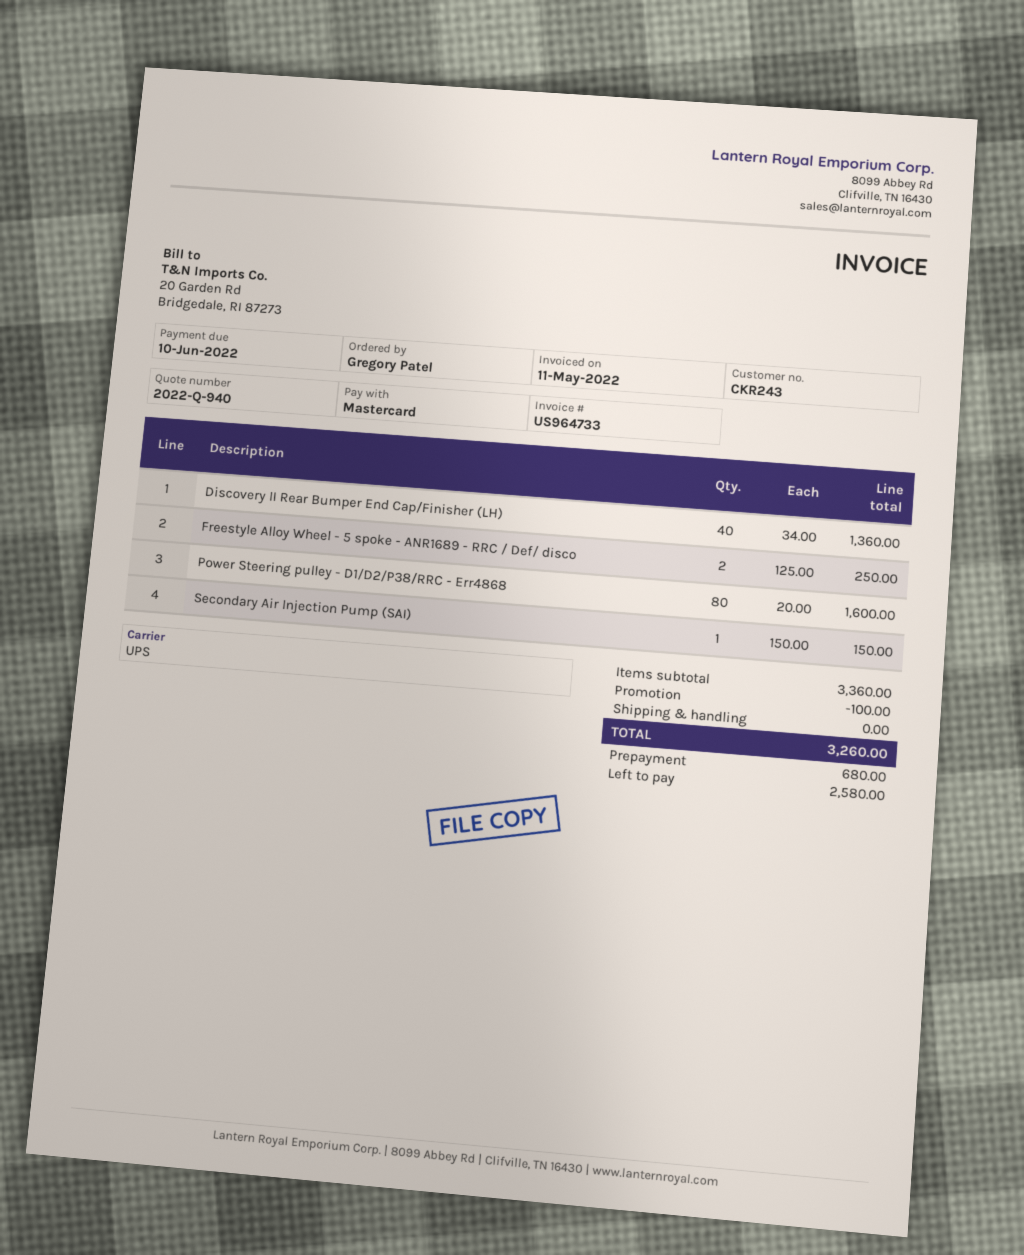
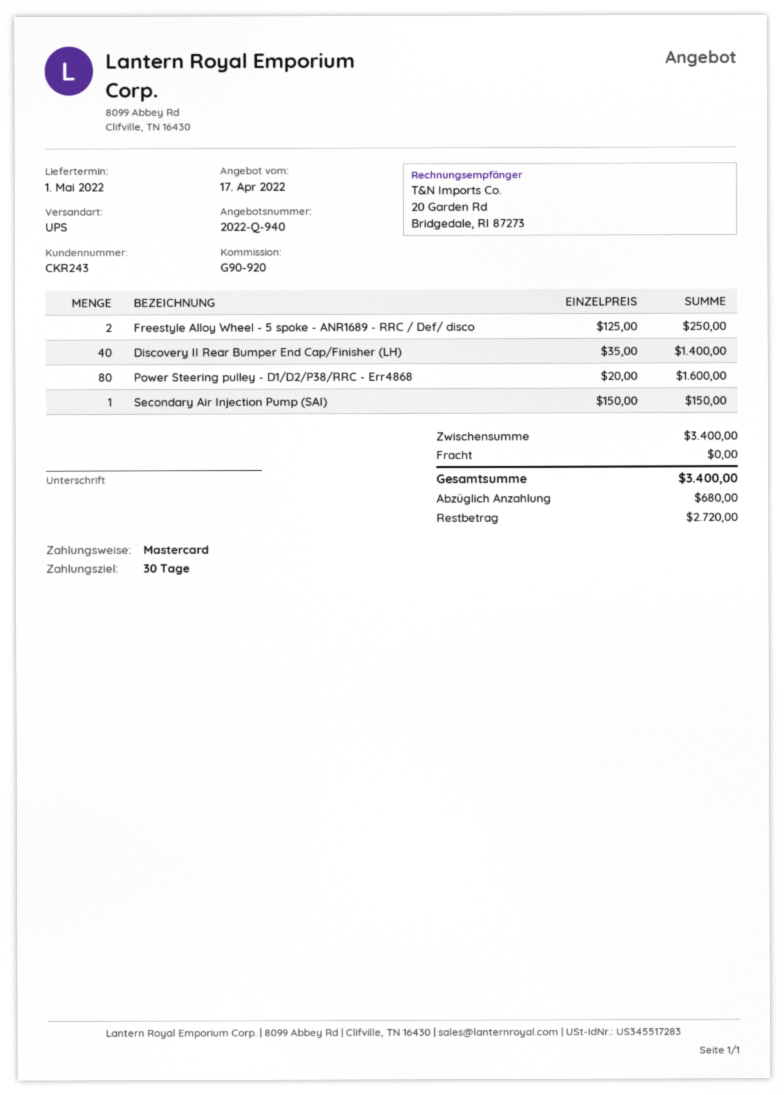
Discovery II Rear Bumper End Cap/Finisher (LH): 40 x 34.00 = 1360.00 -> 40 x 35.00 = 1400.00
subtotal: 3360.00 -> 3400.00
discount: 100.00 -> none
total: 3260.00 -> 3400.00
balance: 2580.00 -> 2720.00

